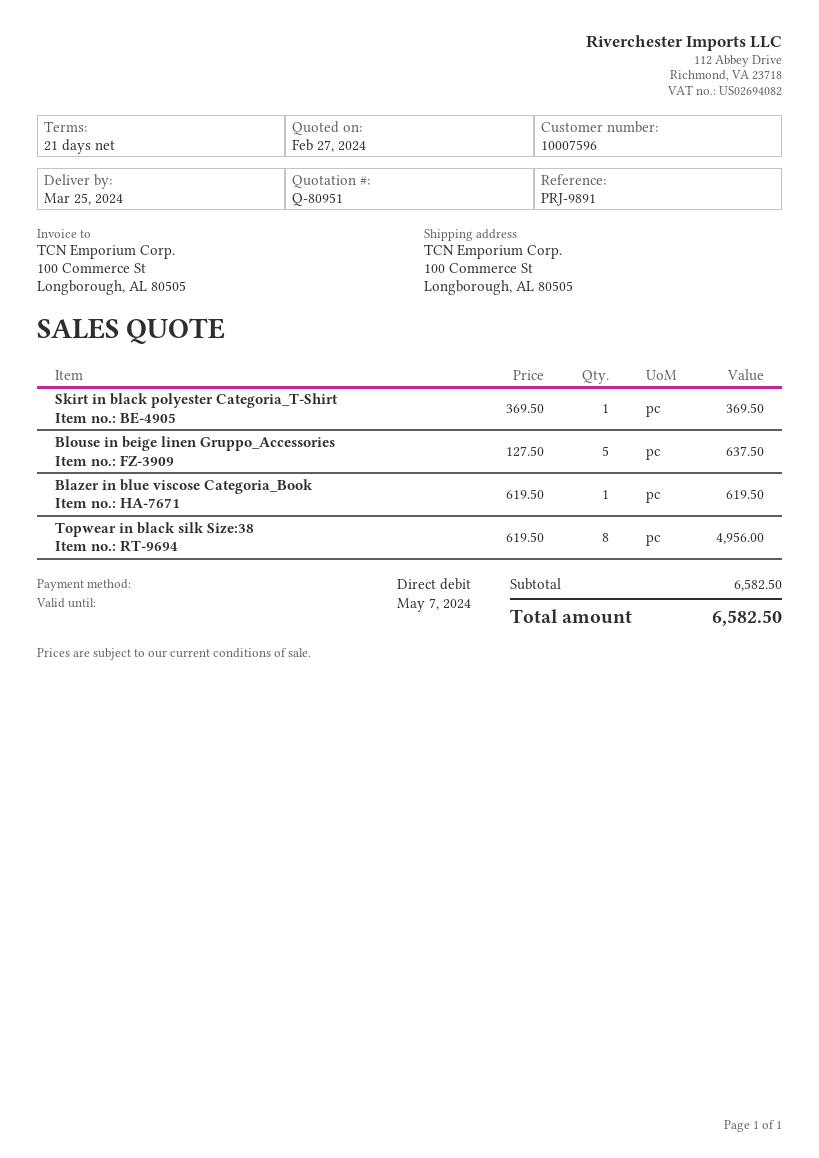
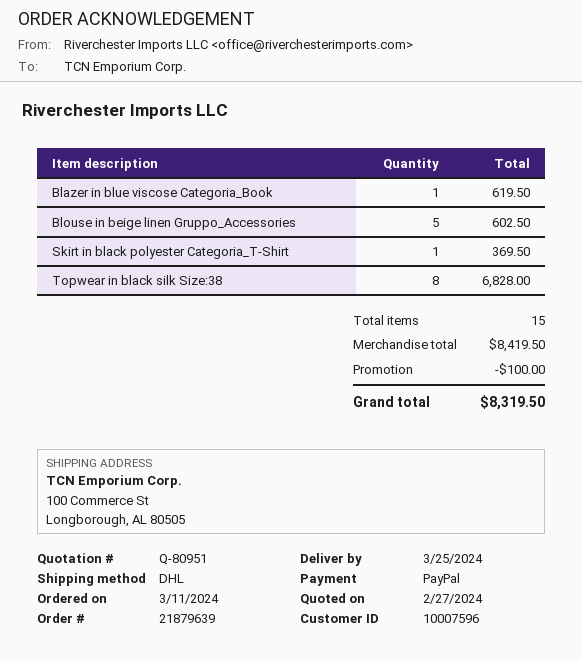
payment method: direct debit -> PayPal
Blouse in beige linen Gruppo_Accessories: 5 for 637.50 -> 5 for 602.50
Topwear in black silk Size:38: 8 for 4956.00 -> 8 for 6828.00
subtotal: 6582.50 -> 8419.50
discount: none -> 100.00
total: 6582.50 -> 8319.50

